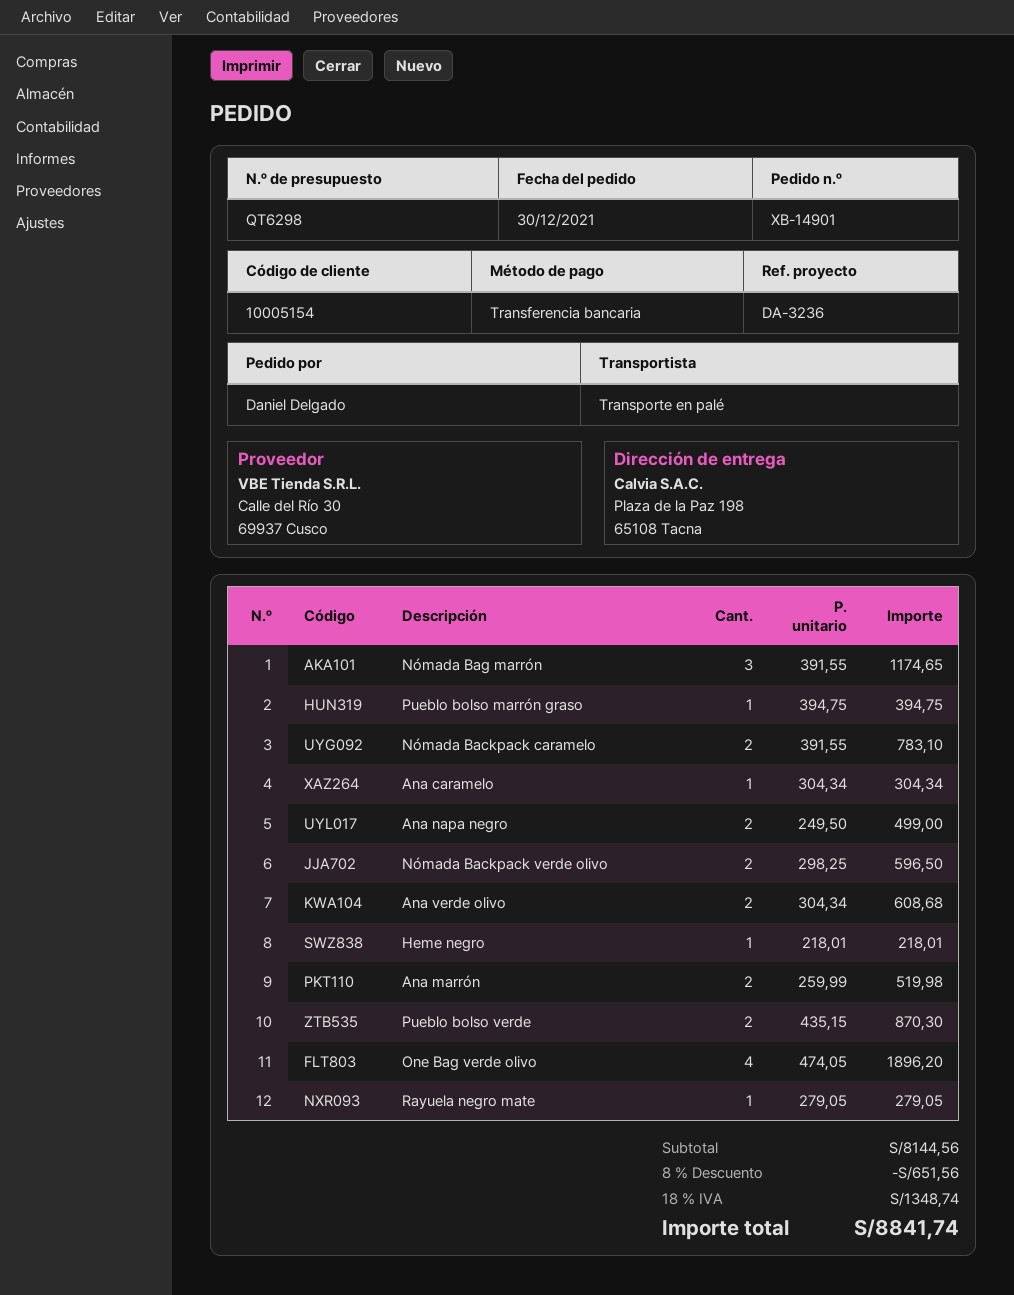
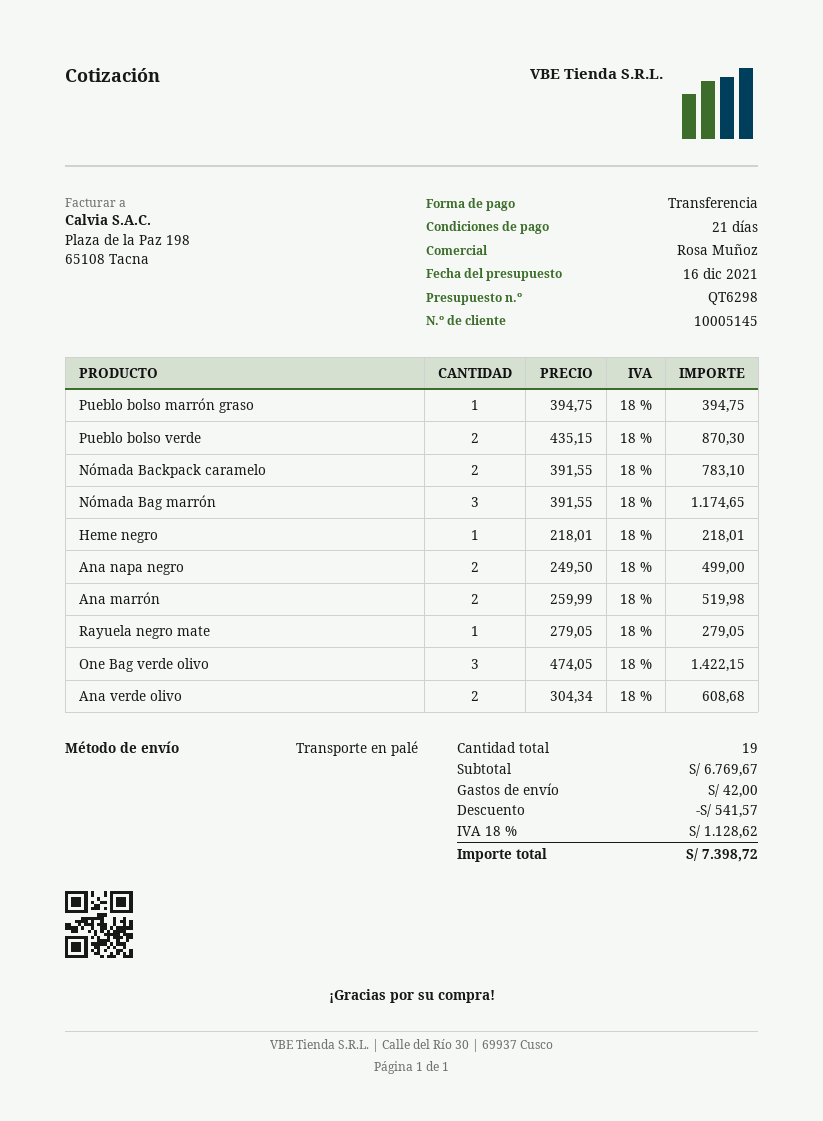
customer number: 10005154 -> 10005145
Ana caramelo: 1 x 304.34 = 304.34 -> none
Nómada Backpack verde olivo: 2 x 298.25 = 596.50 -> none
One Bag verde olivo: 4 x 474.05 = 1896.20 -> 3 x 474.05 = 1422.15
subtotal: 8144.56 -> 6769.67
discount: 651.56 -> 541.57
shipping: none -> 42.00
tax: 18% = 1348.74 -> 18% = 1128.62
total: 8841.74 -> 7398.72

